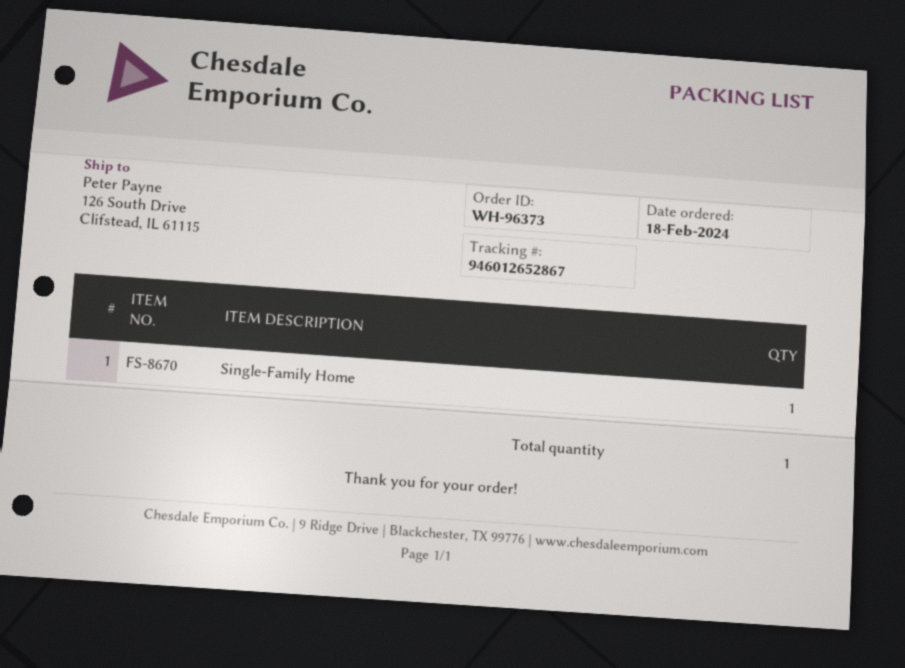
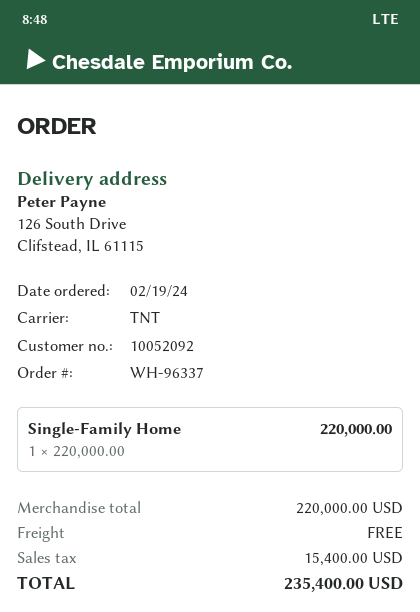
order number: WH-96373 -> WH-96337
order date: 2024-02-18 -> 2024-02-19

